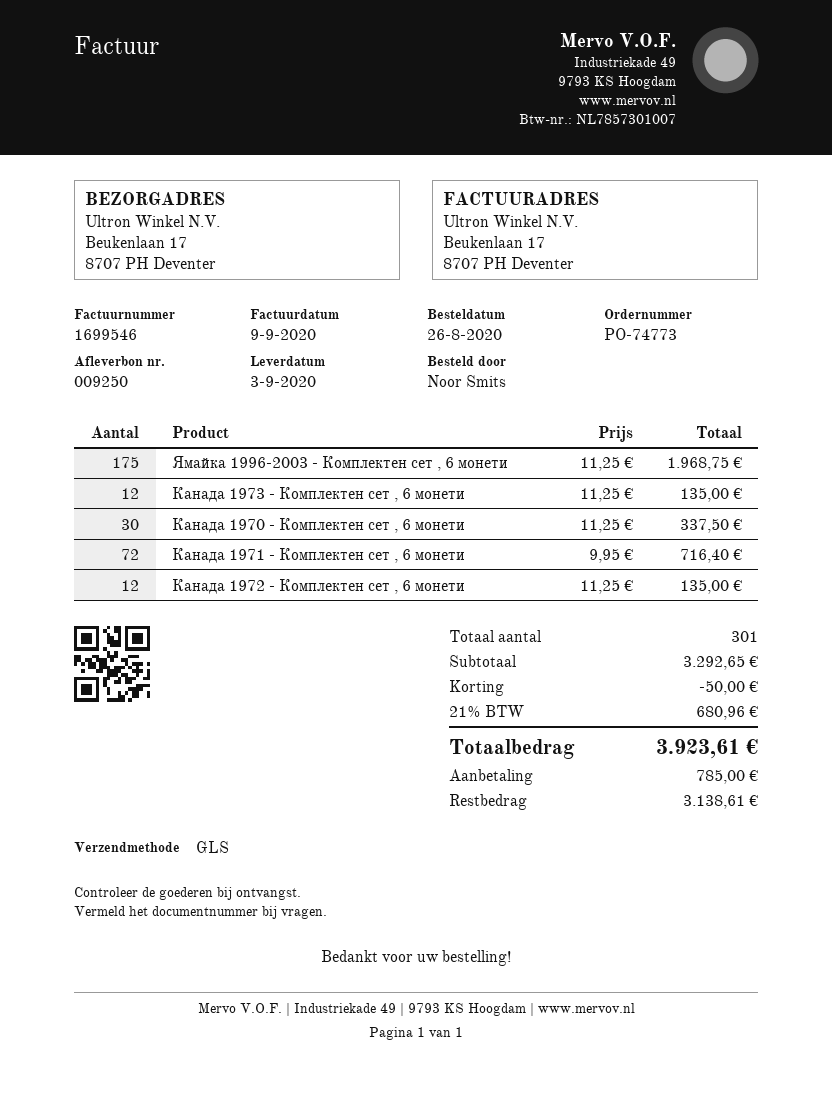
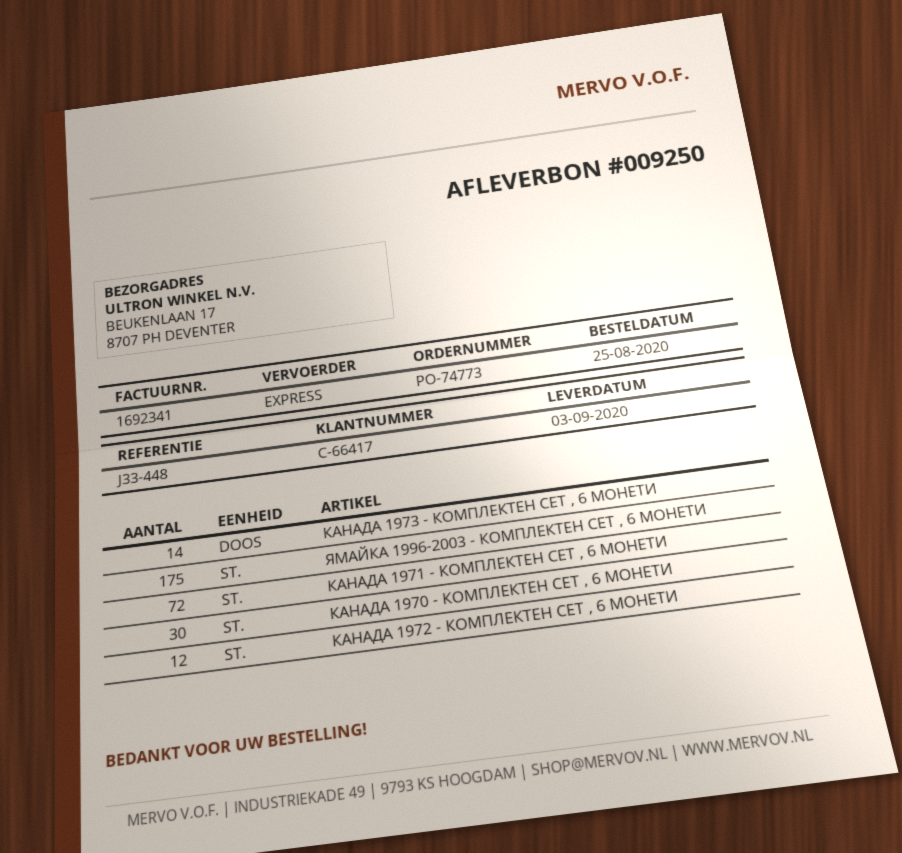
order date: 2020-08-26 -> 2020-08-25
invoice number: 1699546 -> 1692341
shipping method: GLS -> express
Канада 1973 - Комплектен сет , 6 монети: 12 -> 14

